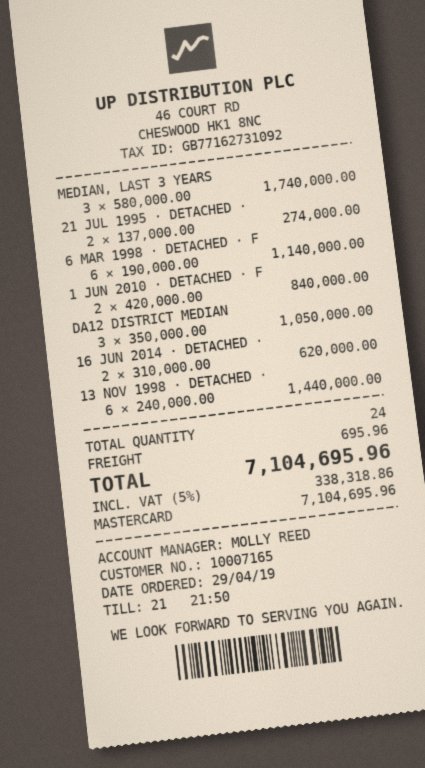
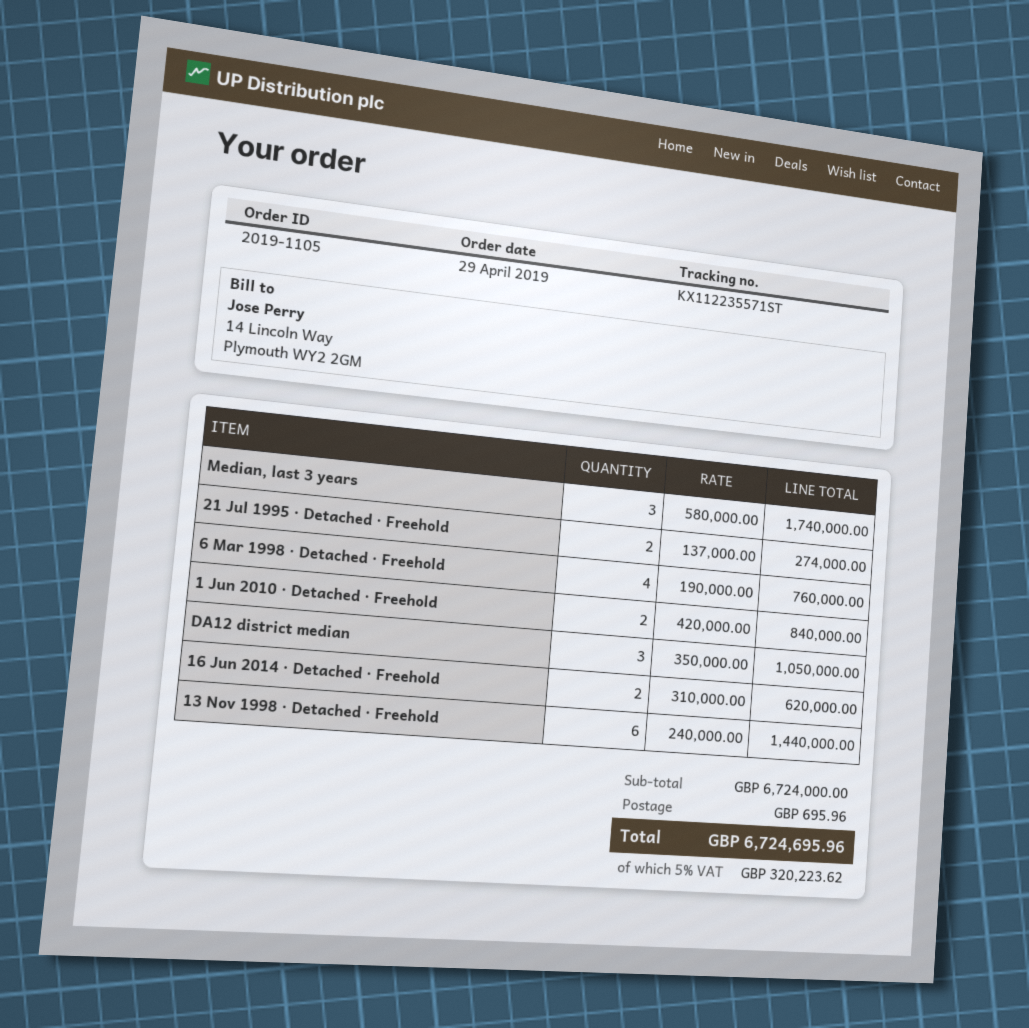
6 MAR 1998 · DETACHED · F: 6 x 190000.00 = 1140000.00 -> 4 x 190000.00 = 760000.00
tax: 5% = 338318.86 -> 5% = 320223.62
total: 7104695.96 -> 6724695.96

